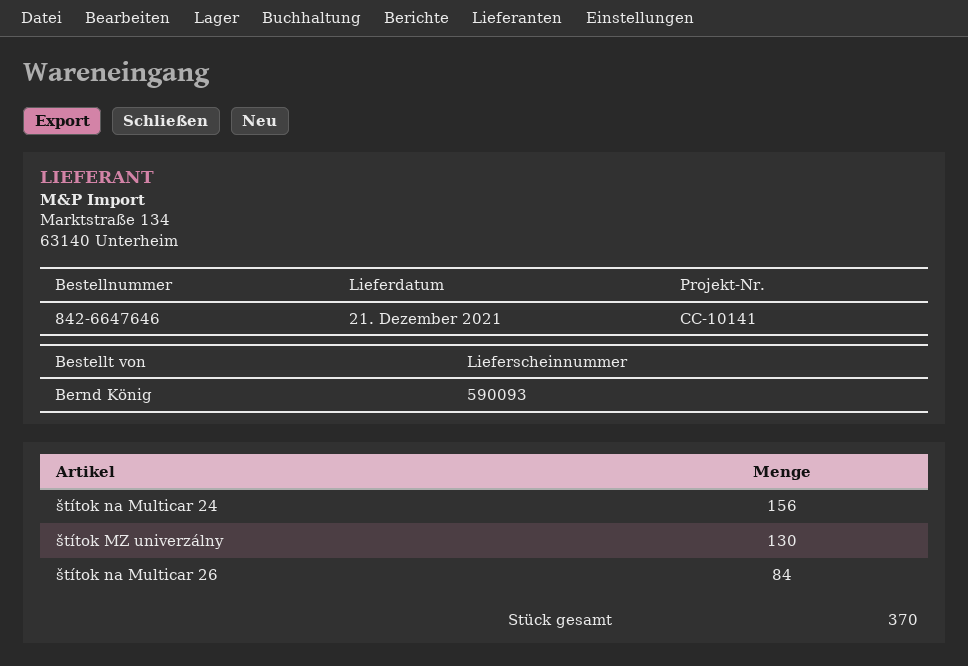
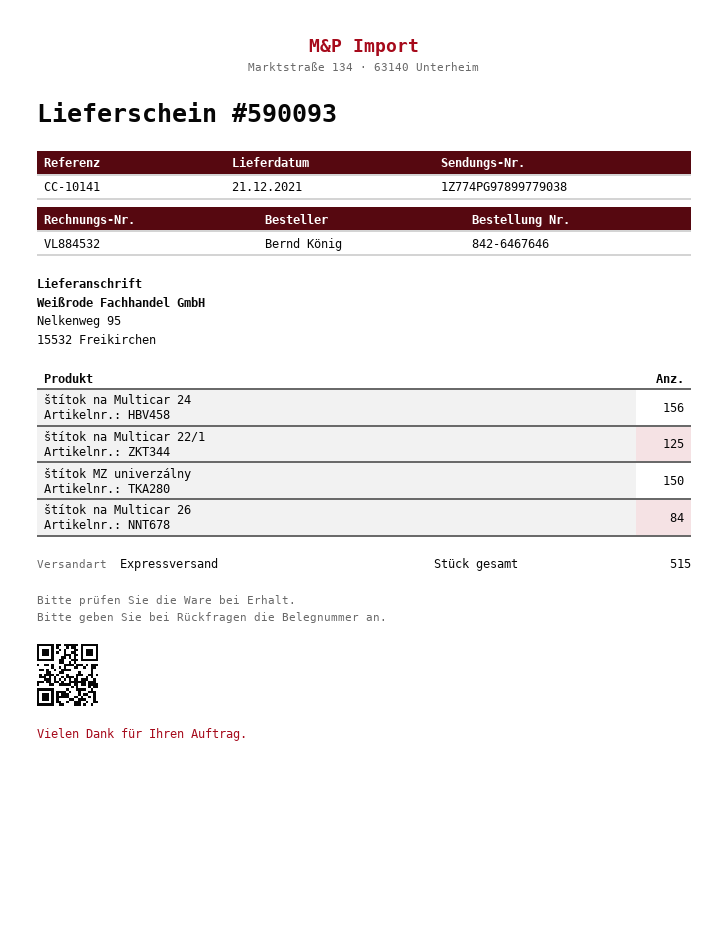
order number: 842-6647646 -> 842-6467646
štítok MZ univerzálny: 130 -> 150
štítok na Multicar 22/1: none -> 125
total quantity: 370 -> 515

